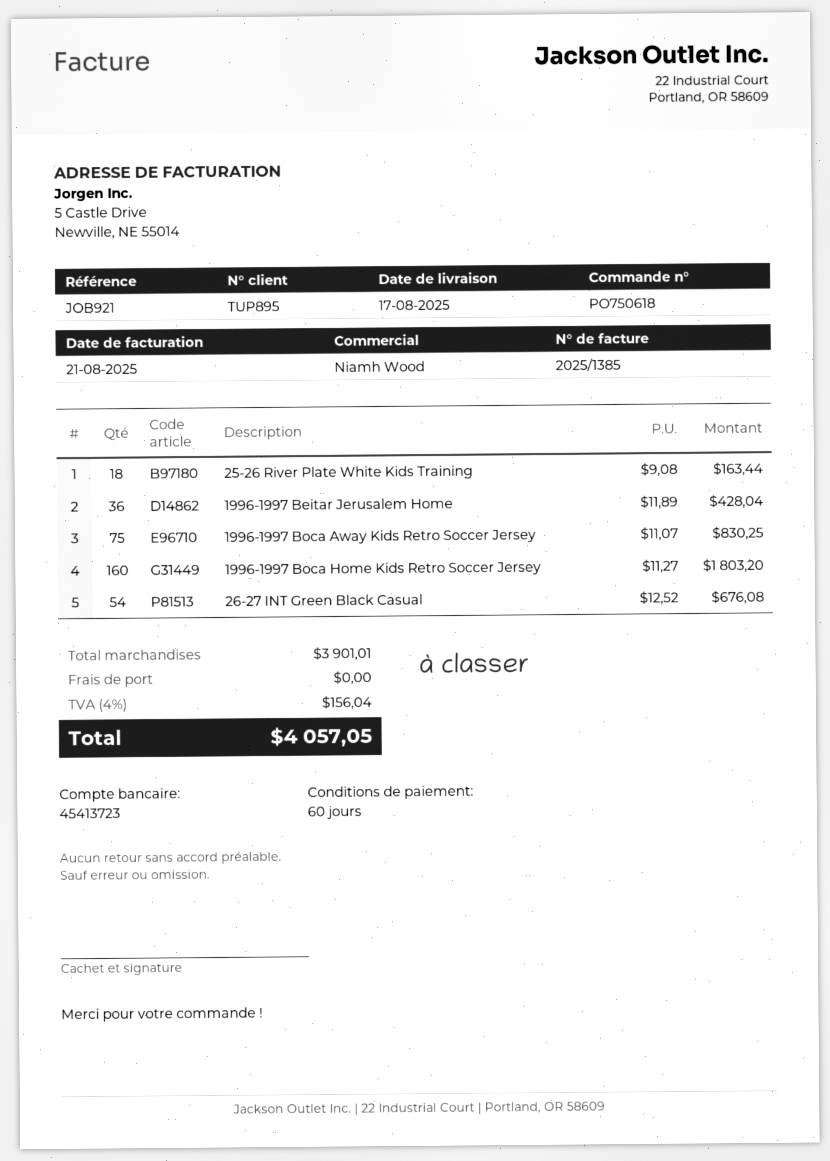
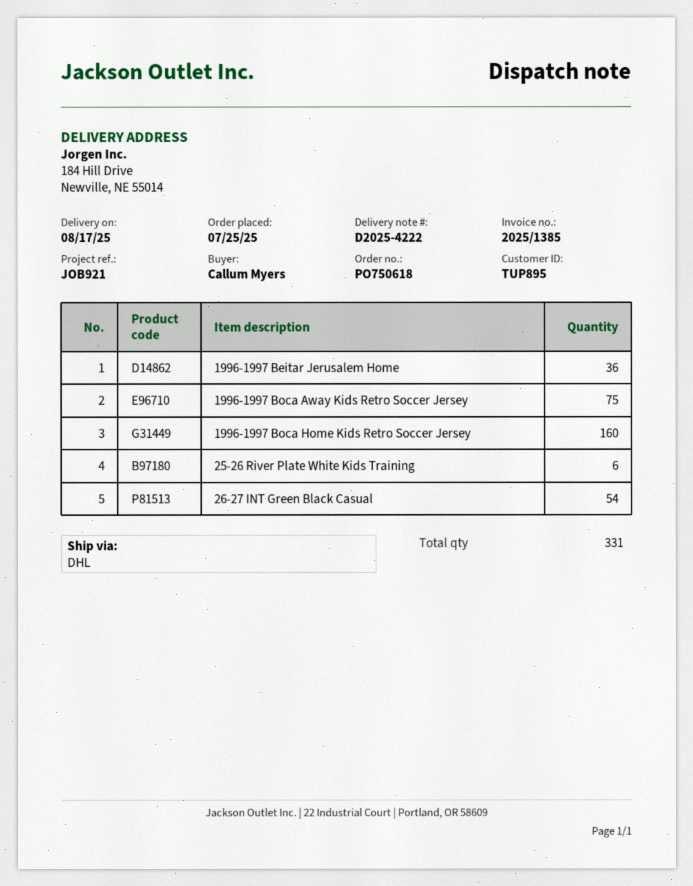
25-26 River Plate White Kids Training: 18 -> 6

